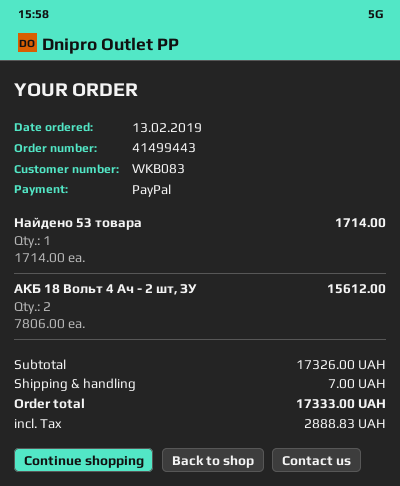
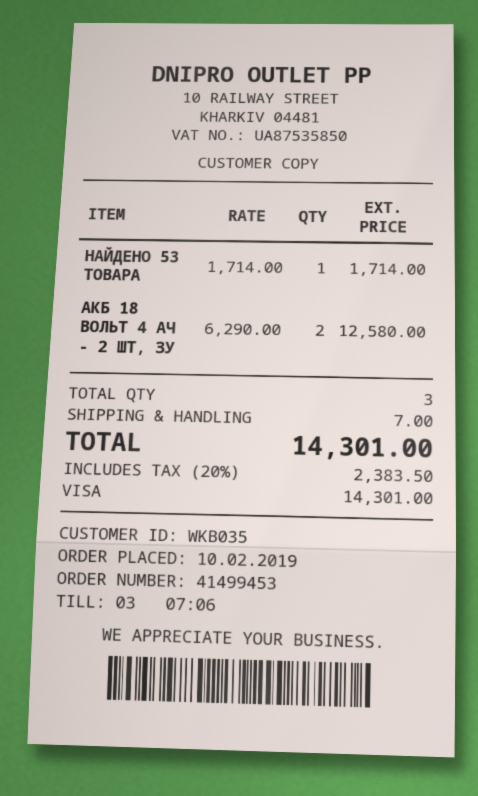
order number: 41499443 -> 41499453
order date: 2019-02-13 -> 2019-02-10
customer number: WKB083 -> WKB035
payment method: PayPal -> Visa
АКБ 18 Вольт 4 Ач - 2 шт, ЗУ: 2 x 7806.00 = 15612.00 -> 2 x 6290.00 = 12580.00
tax: 2888.83 -> 2383.50
total: 17333.00 -> 14301.00

